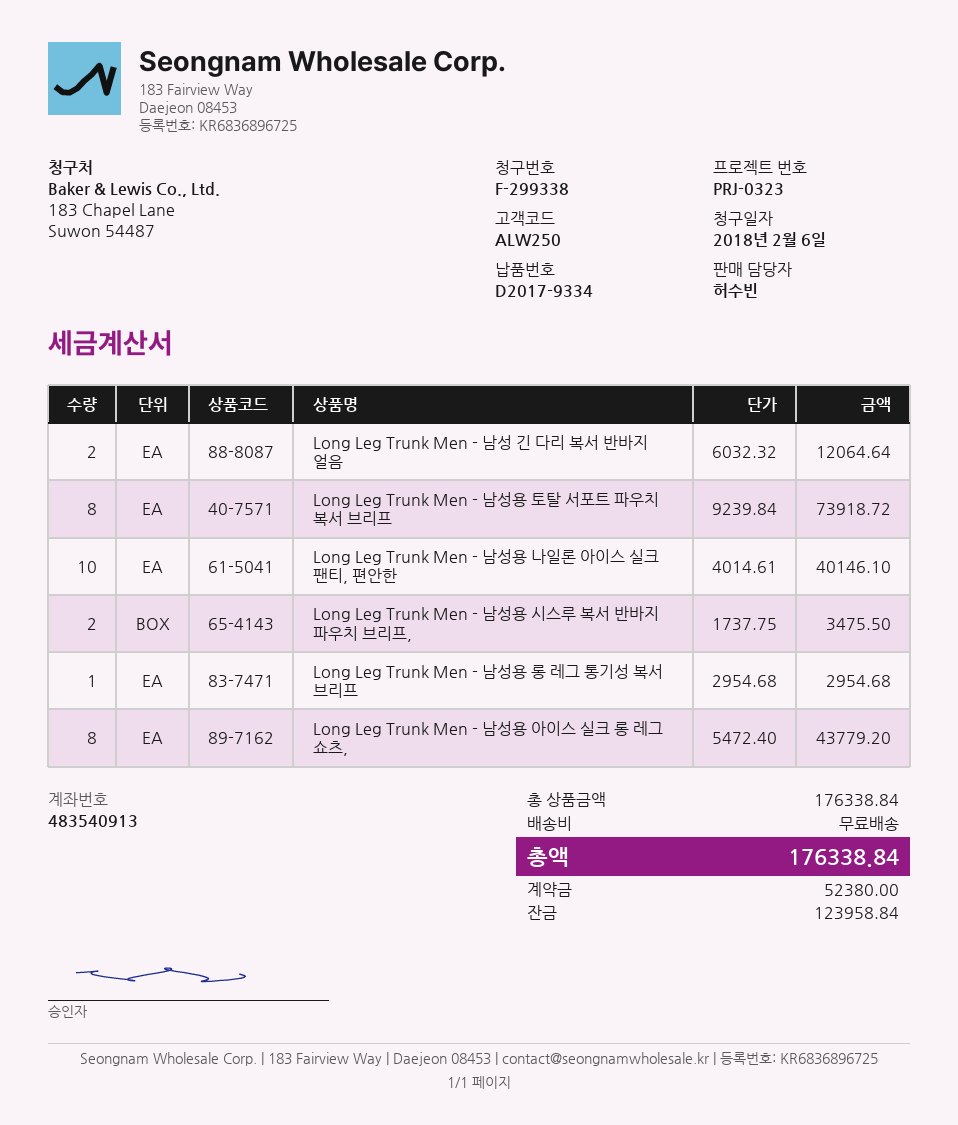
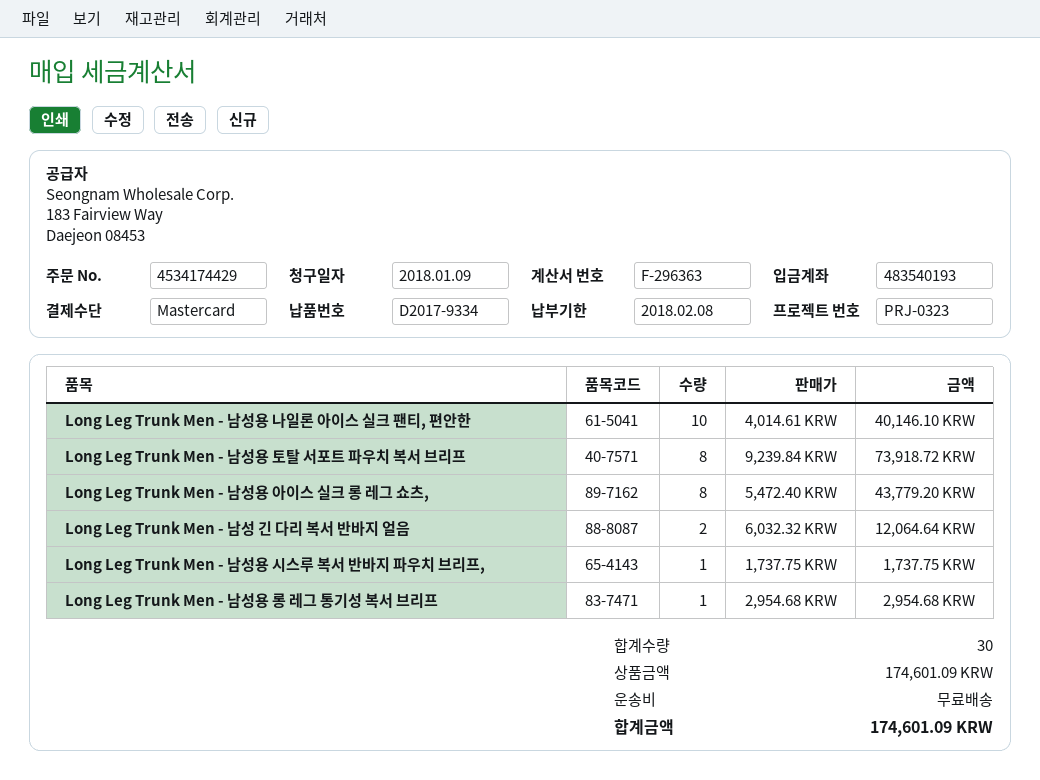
invoice number: F-299338 -> F-296363
invoice date: 2018-02-06 -> 2018-01-09
bank account: 483540913 -> 483540193
Long Leg Trunk Men - 남성용 시스루 복서 반바지 파우치 브리프,: 2 x 1737.75 = 3475.50 -> 1 x 1737.75 = 1737.75
subtotal: 176338.84 -> 174601.09
total: 176338.84 -> 174601.09

